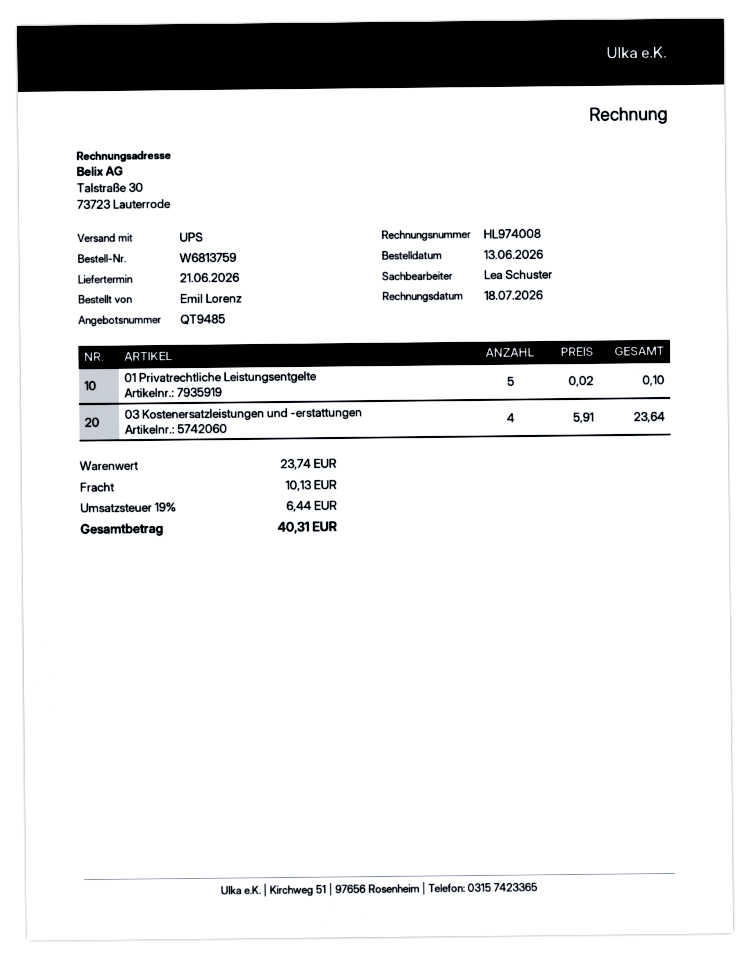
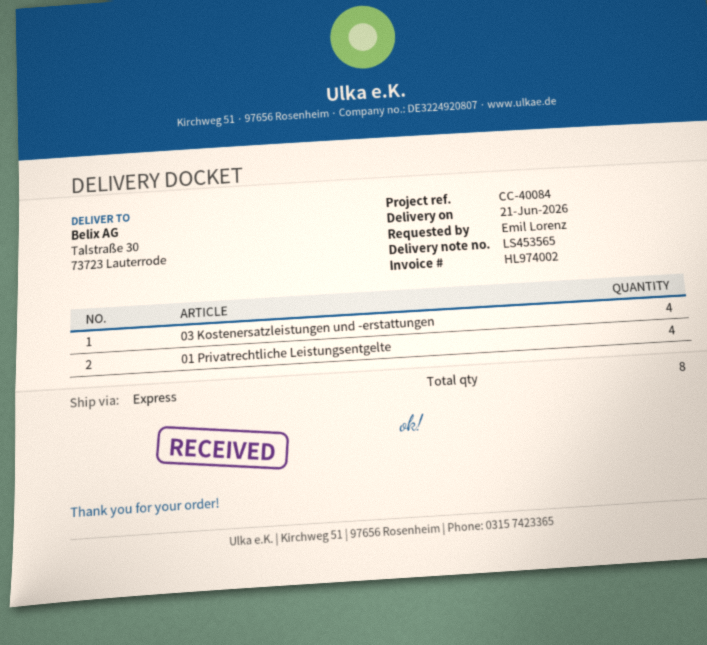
invoice number: HL974008 -> HL974002
shipping method: UPS -> express
01 Privatrechtliche Leistungsentgelte: 5 -> 4

